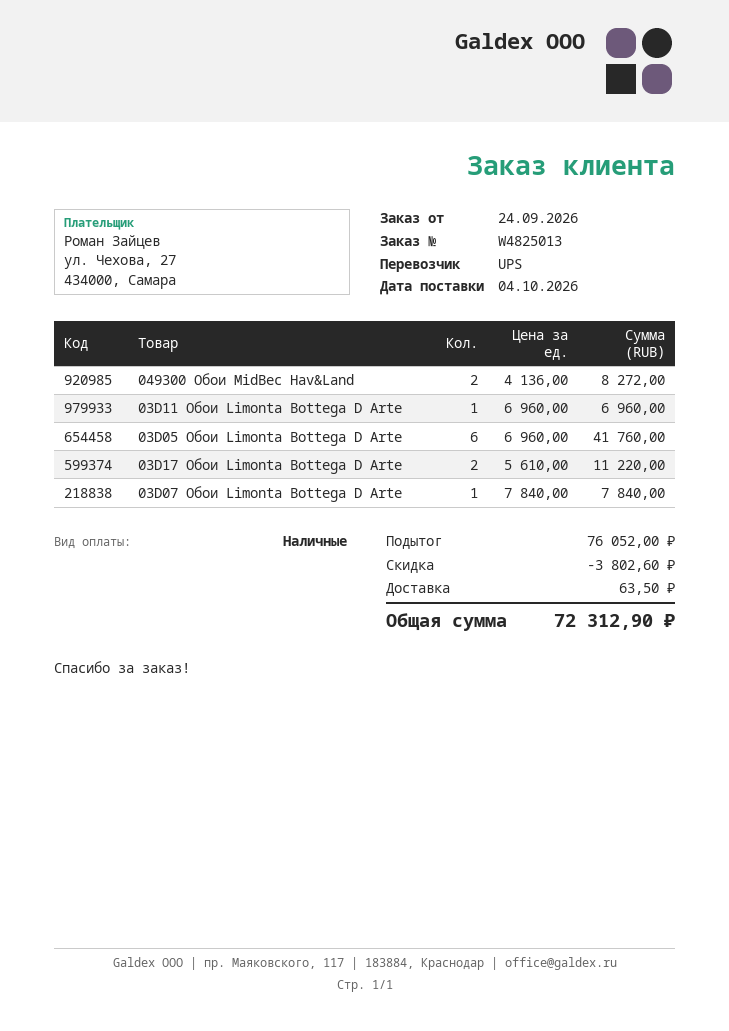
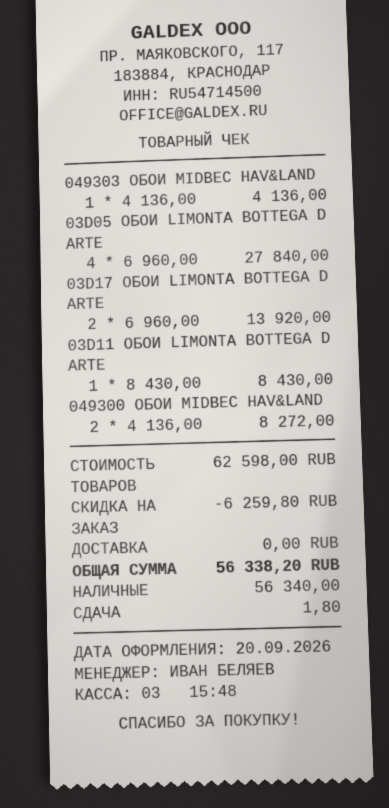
order date: 2026-09-24 -> 2026-09-20
03D11 Обои Limonta Bottega D Arte: 1 x 6960.00 = 6960.00 -> 1 x 8430.00 = 8430.00
03D05 Обои Limonta Bottega D Arte: 6 x 6960.00 = 41760.00 -> 4 x 6960.00 = 27840.00
03D17 Обои Limonta Bottega D Arte: 2 x 5610.00 = 11220.00 -> 2 x 6960.00 = 13920.00
03D07 Обои Limonta Bottega D Arte: 1 x 7840.00 = 7840.00 -> none
049303 ОБОИ MIDBEC HAV&LAND: none -> 1 x 4136.00 = 4136.00
subtotal: 76052.00 -> 62598.00
discount: 3802.60 -> 6259.80
shipping: 63.50 -> 0.00
total: 72312.90 -> 56338.20

